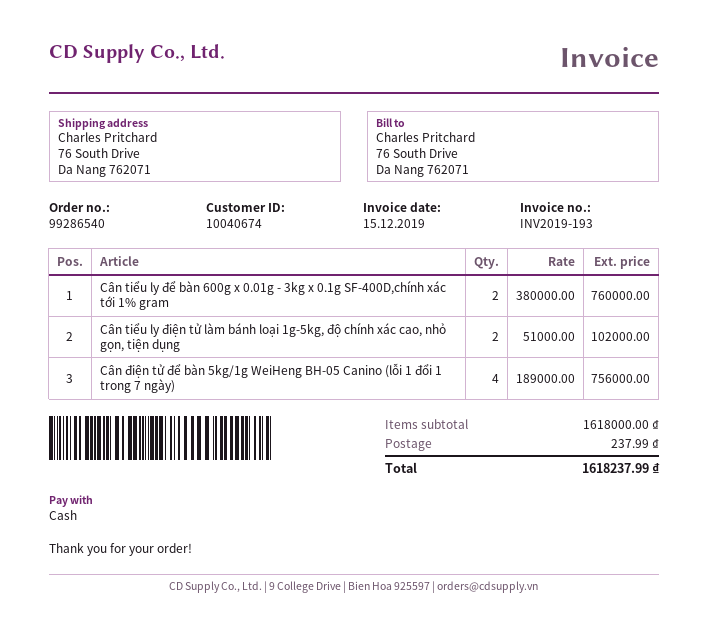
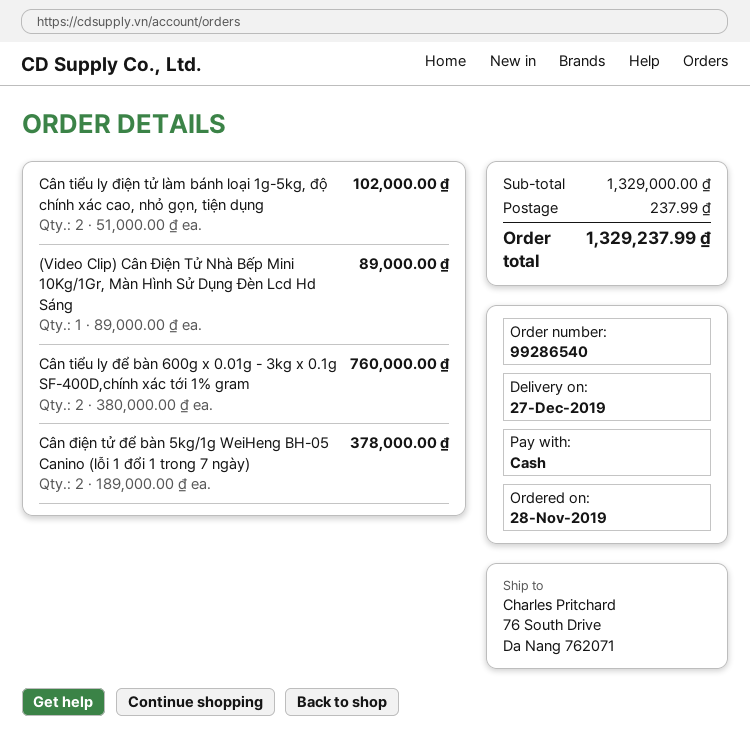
Cân điện tử để bàn 5kg/1g WeiHeng BH-05 Canino (lỗi 1 đổi 1 trong 7 ngày): 4 x 189000.00 = 756000.00 -> 2 x 189000.00 = 378000.00
(Video Clip) Cân Điện Tử Nhà Bếp Mini 10Kg/1Gr, Màn Hình Sử Dụng Đèn Lcd Hd Sáng: none -> 1 x 89000.00 = 89000.00
subtotal: 1618000.00 -> 1329000.00
total: 1618237.99 -> 1329237.99

